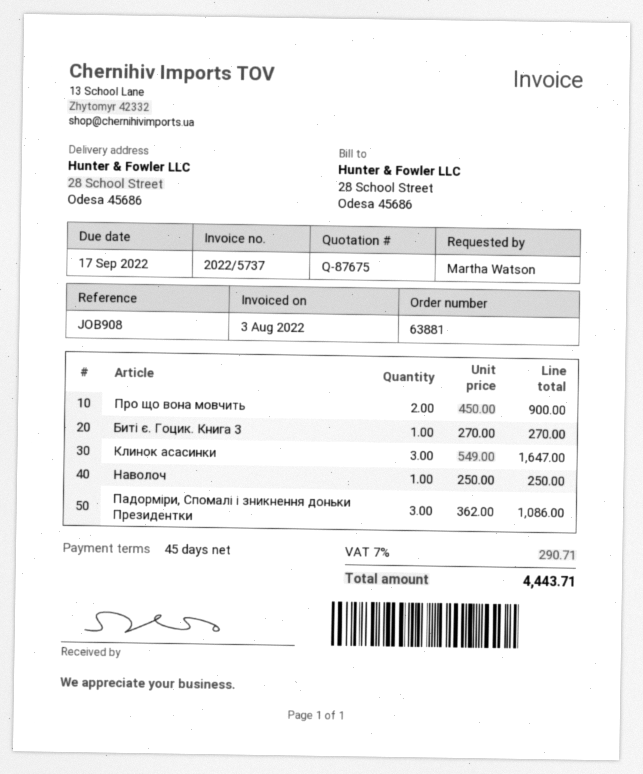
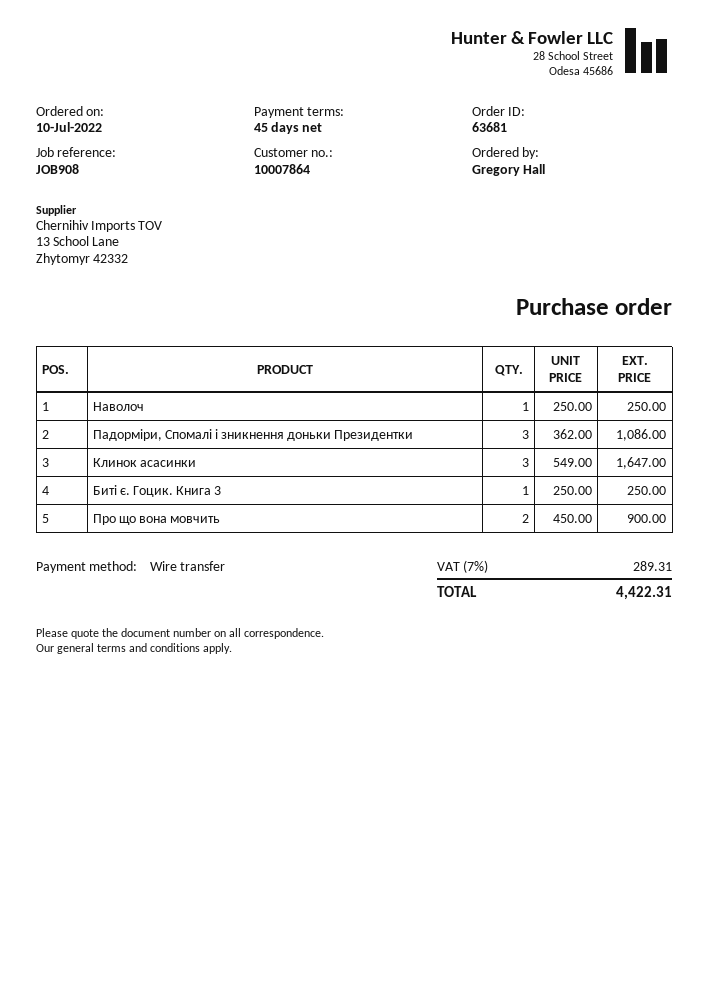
order number: 63881 -> 63681
ordered by: Martha Watson -> Gregory Hall
Биті є. Гоцик. Книга 3: 1 x 270.00 = 270.00 -> 1 x 250.00 = 250.00
tax: 7% = 290.71 -> 7% = 289.31
total: 4443.71 -> 4422.31

